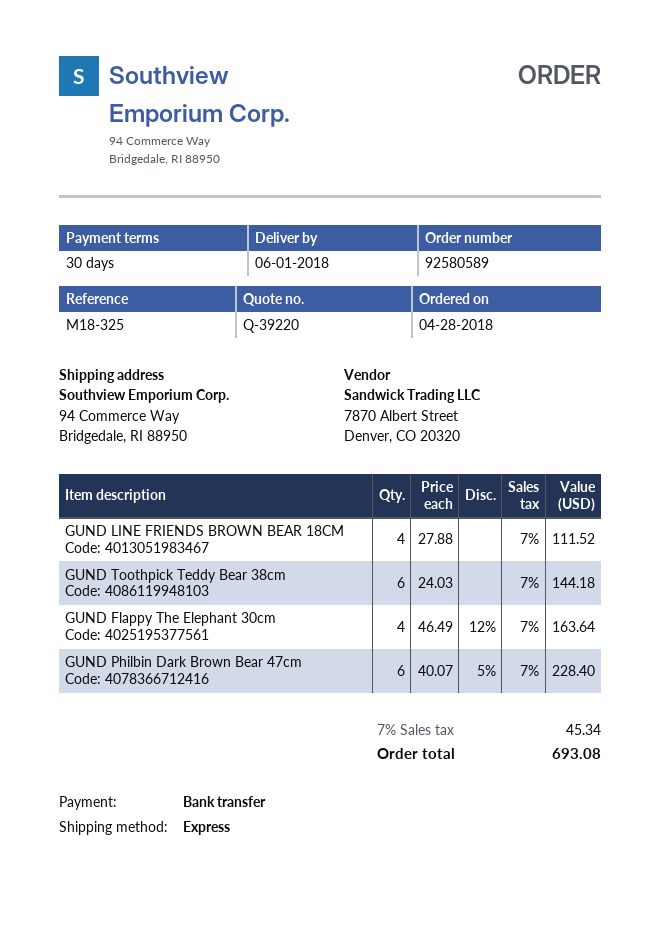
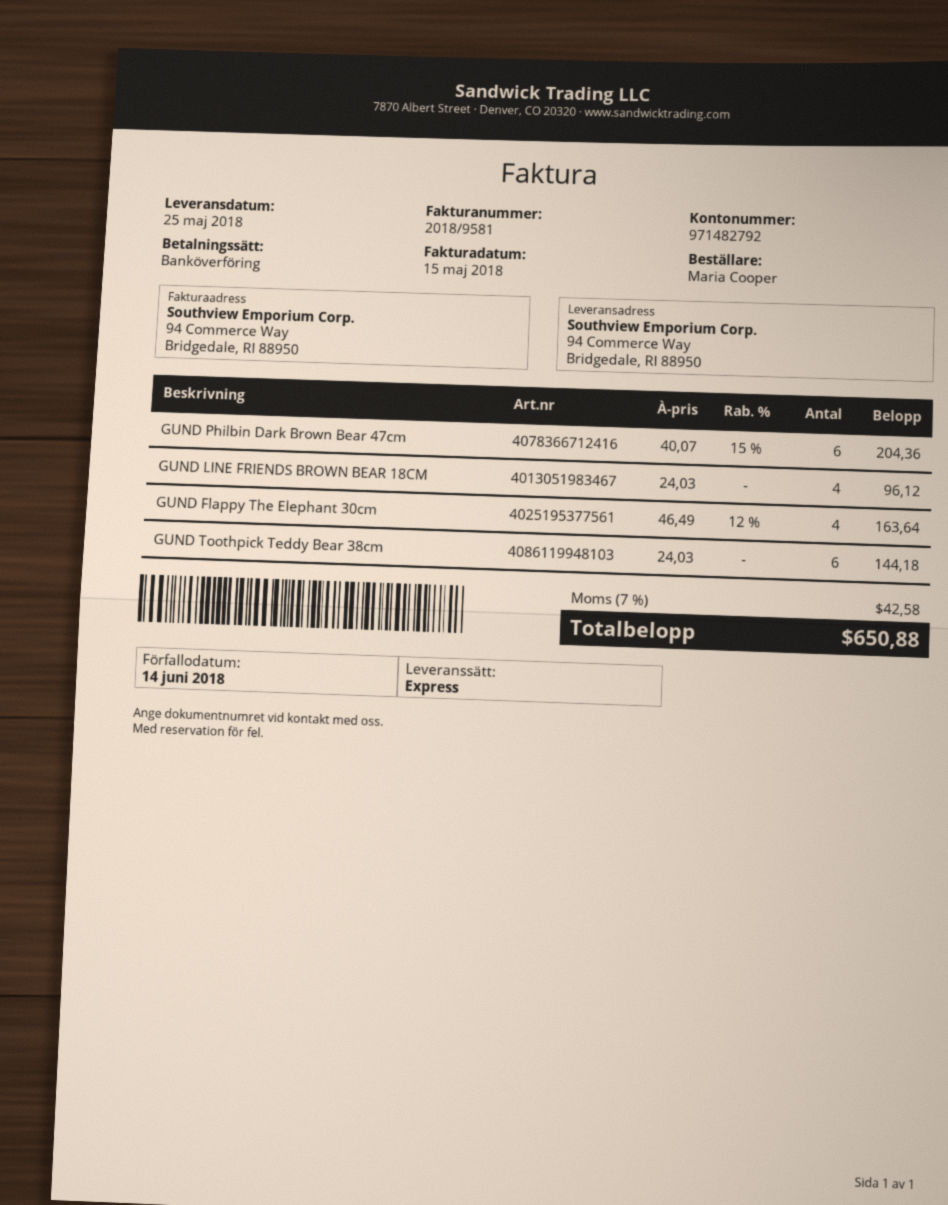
delivery date: 2018-06-01 -> 2018-05-25
GUND LINE FRIENDS BROWN BEAR 18CM: 4 x 27.88 = 111.52 -> 4 x 24.03 = 96.12
GUND Philbin Dark Brown Bear 47cm: 6 x 40.07 - 5% = 228.40 -> 6 x 40.07 - 15% = 204.36
tax: 7% = 45.34 -> 7% = 42.58
total: 693.08 -> 650.88

